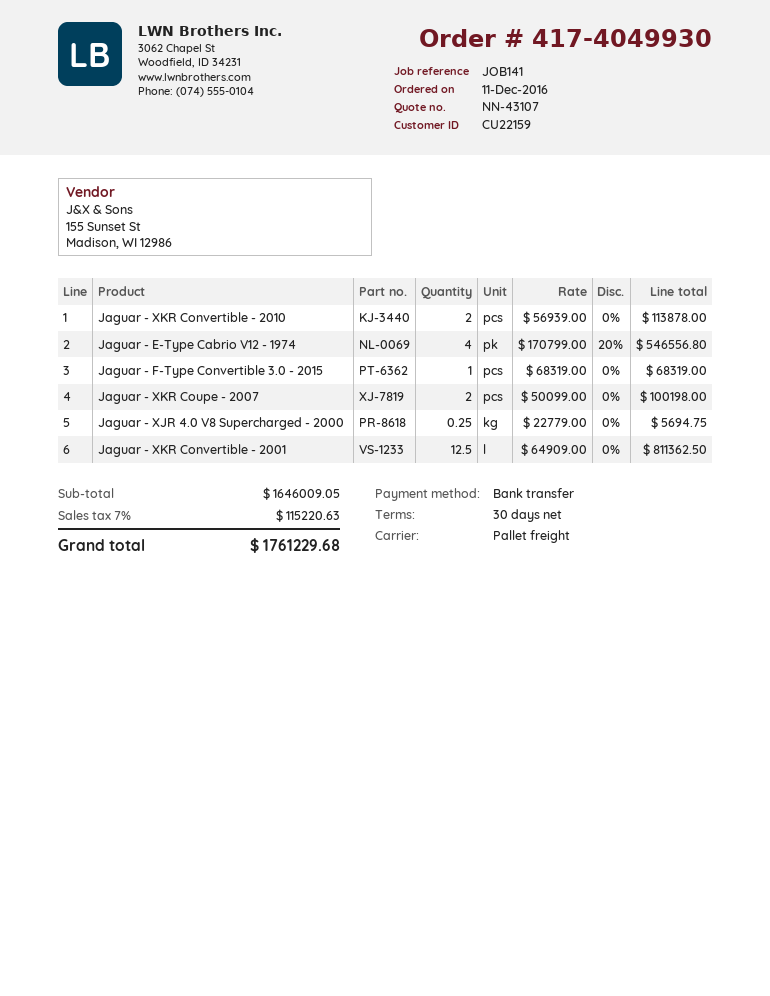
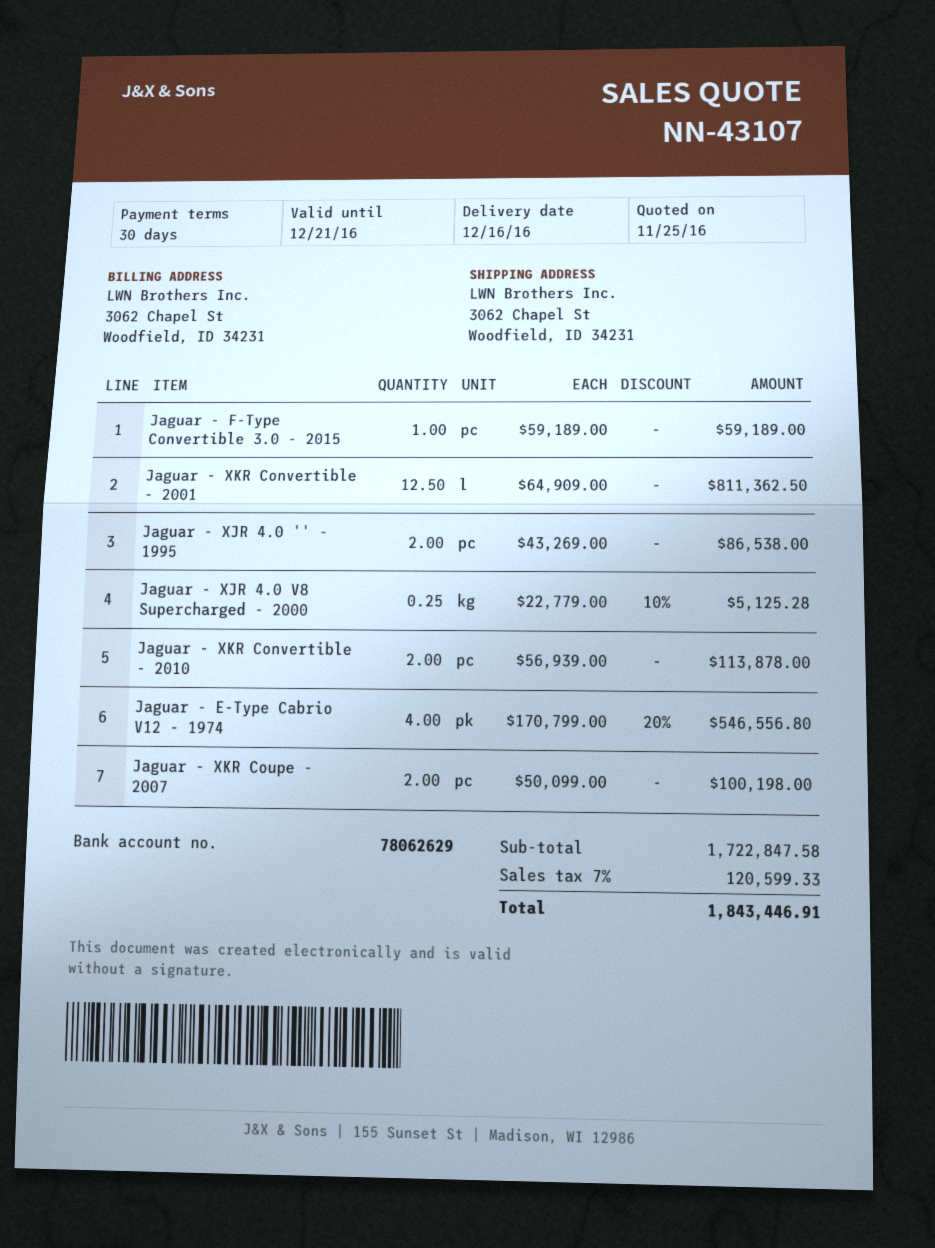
Jaguar - F-Type Convertible 3.0 - 2015: 1 x 68319.00 = 68319.00 -> 1 x 59189.00 = 59189.00
Jaguar - XJR 4.0 V8 Supercharged - 2000: 0.25 x 22779.00 = 5694.75 -> 0.25 x 22779.00 - 10% = 5125.28
Jaguar - XJR 4.0 '' - 1995: none -> 2 x 43269.00 = 86538.00
subtotal: 1646009.05 -> 1722847.58
tax: 7% = 115220.63 -> 7% = 120599.33
total: 1761229.68 -> 1843446.91

